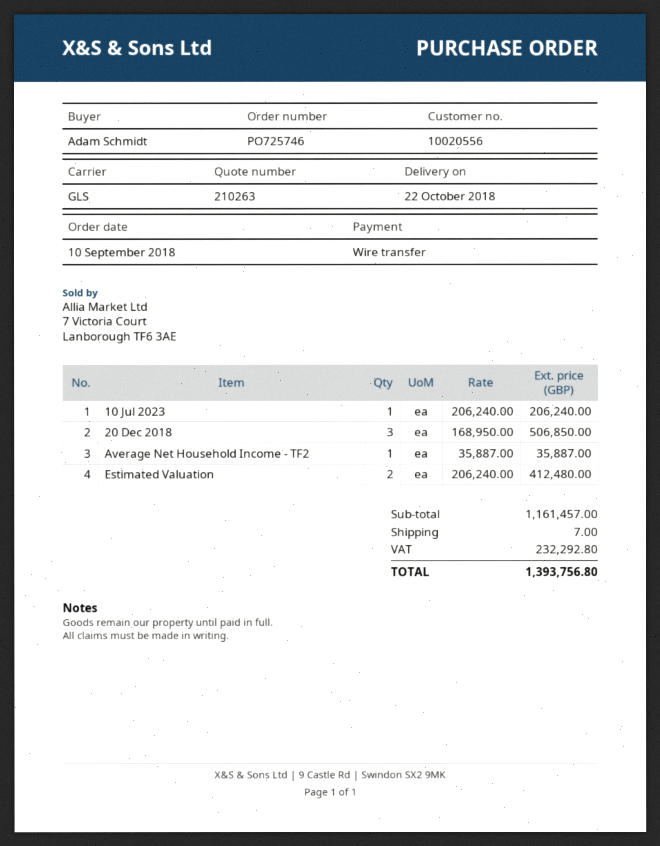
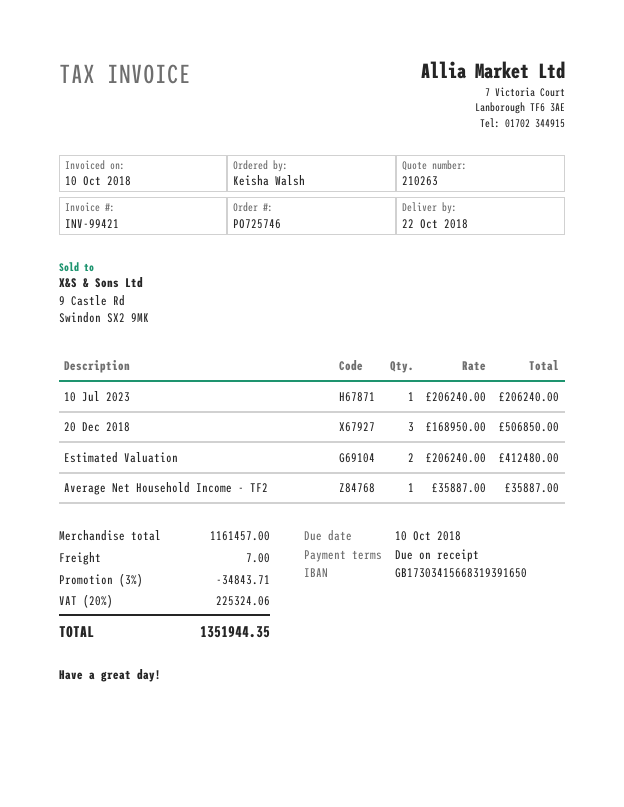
ordered by: Adam Schmidt -> Keisha Walsh
discount: none -> 3% = 34843.71
tax: 232292.80 -> 225324.06
total: 1393756.80 -> 1351944.35

